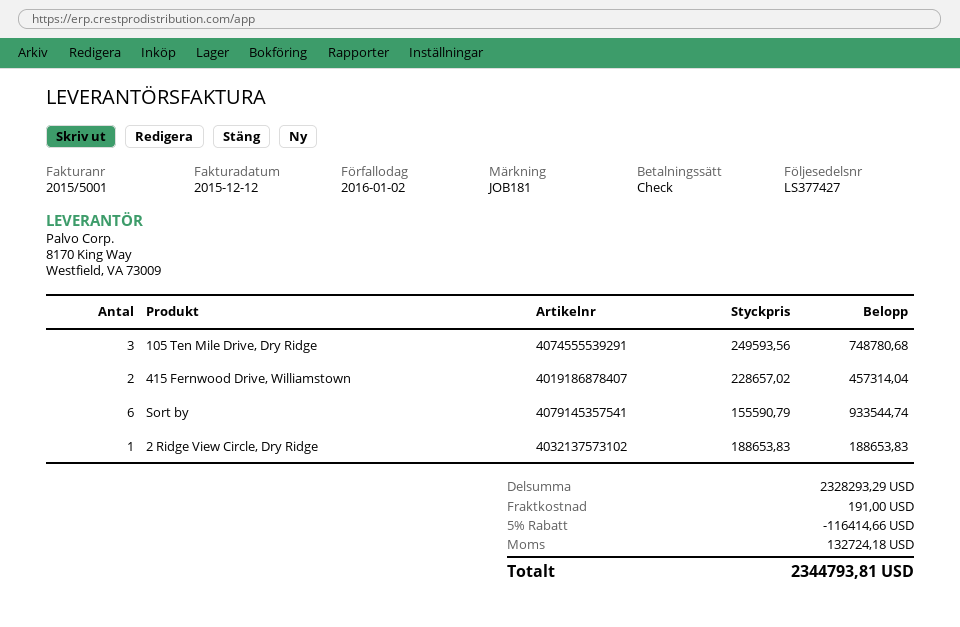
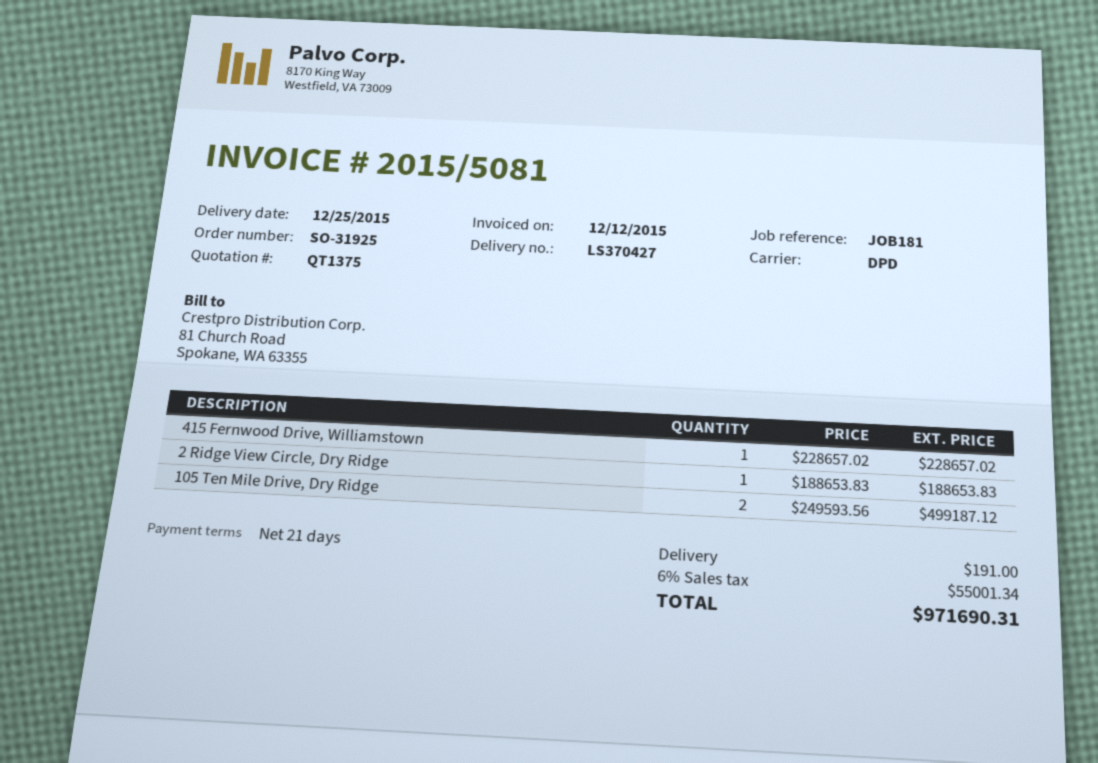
delivery note number: LS377427 -> LS370427
invoice number: 2015/5001 -> 2015/5081
105 Ten Mile Drive, Dry Ridge: 3 x 249593.56 = 748780.68 -> 2 x 249593.56 = 499187.12
415 Fernwood Drive, Williamstown: 2 x 228657.02 = 457314.04 -> 1 x 228657.02 = 228657.02
Sort by: 6 x 155590.79 = 933544.74 -> none
discount: 5% = 116414.66 -> none
tax: 132724.18 -> 55001.34
total: 2344793.81 -> 971690.31

